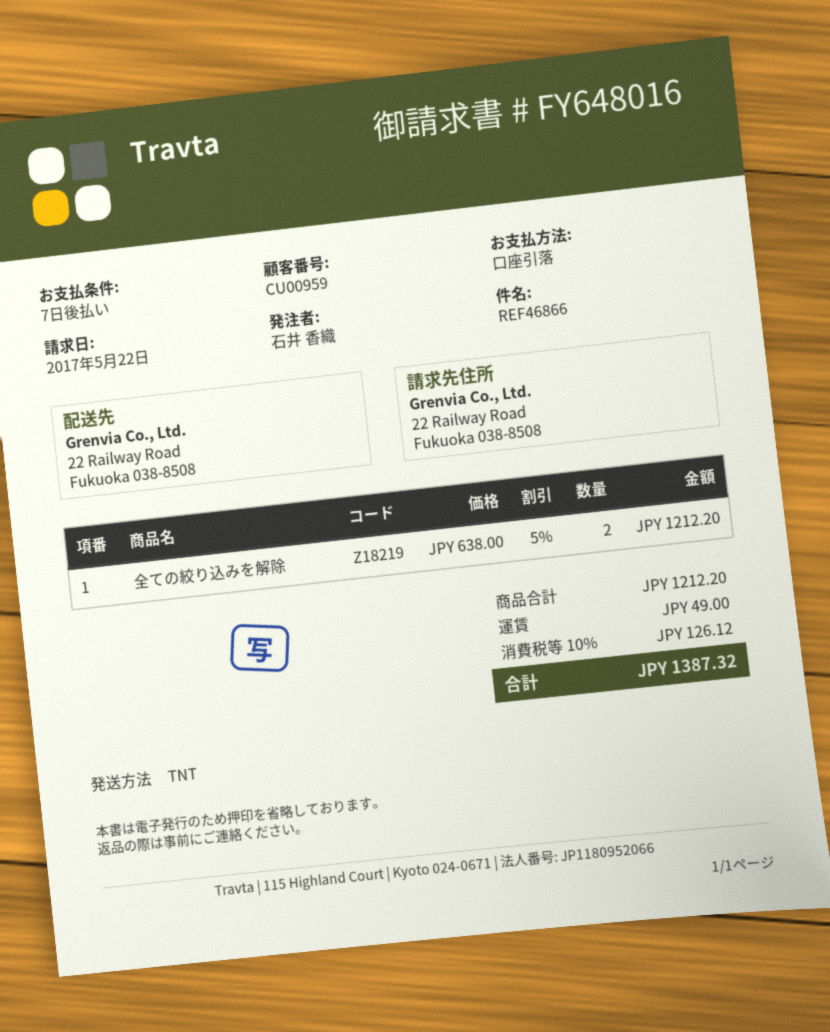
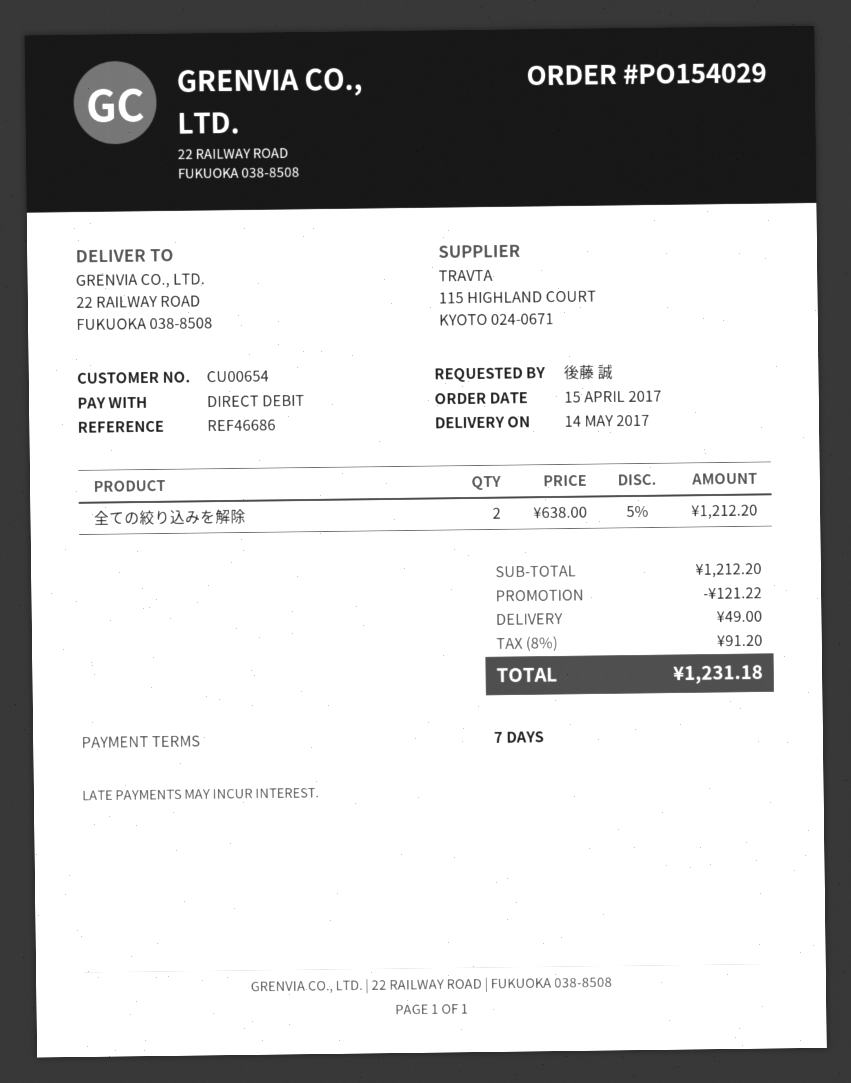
customer number: CU00959 -> CU00654
reference: REF46866 -> REF46686
ordered by: 石井 香織 -> 後藤 誠
discount: none -> 121.22
tax: 10% = 126.12 -> 8% = 91.20
total: 1387.32 -> 1231.18

